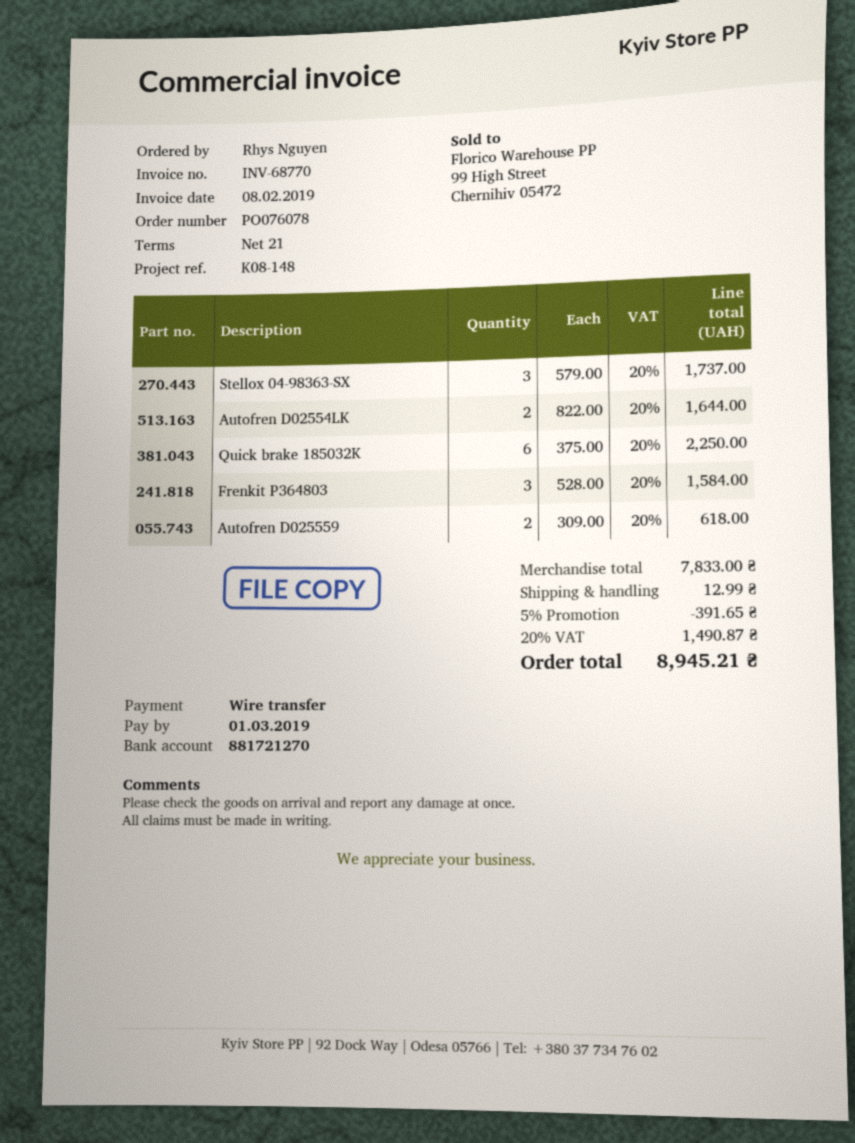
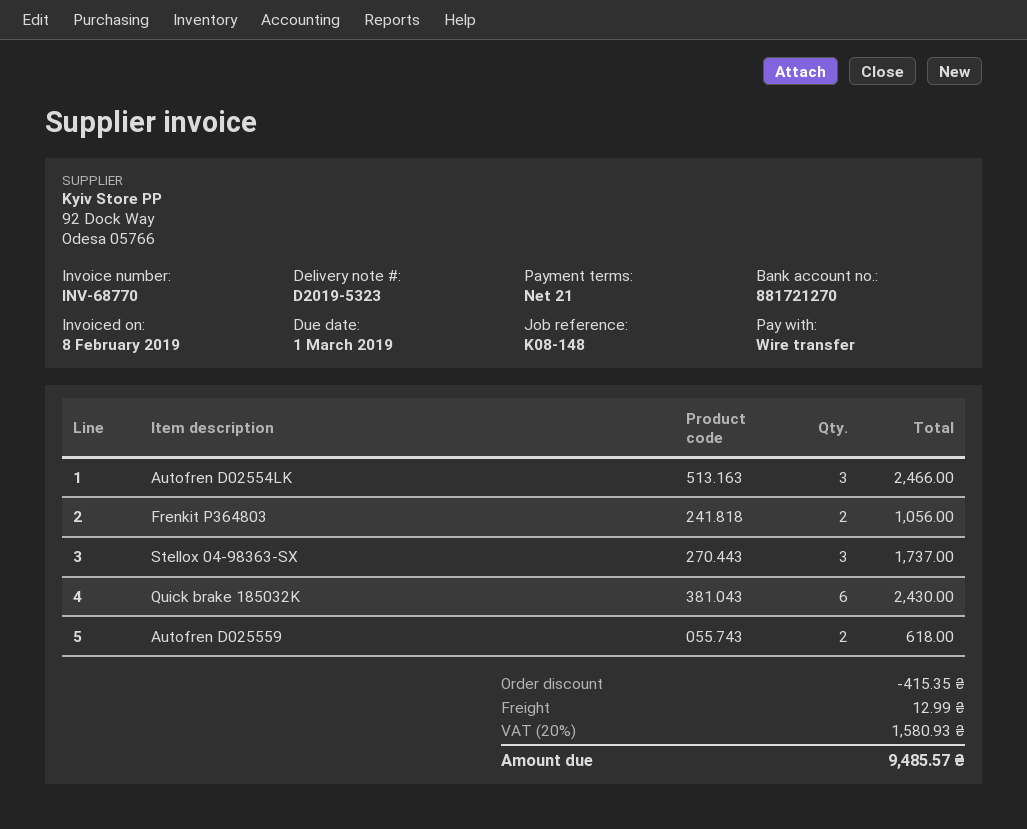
Autofren D02554LK: 2 for 1644.00 -> 3 for 2466.00
Quick brake 185032K: 6 for 2250.00 -> 6 for 2430.00
Frenkit P364803: 3 for 1584.00 -> 2 for 1056.00
discount: 391.65 -> 415.35
tax: 20% = 1490.87 -> 20% = 1580.93
total: 8945.21 -> 9485.57

